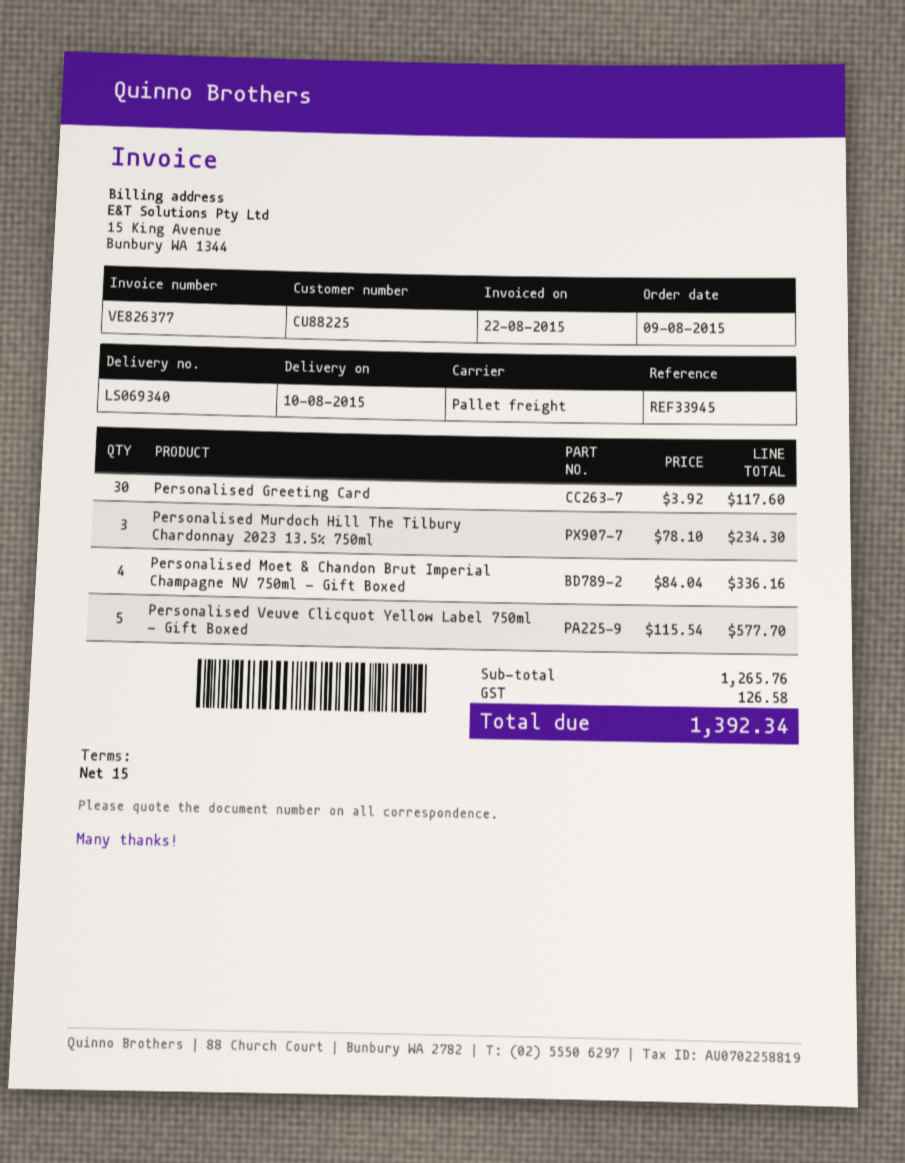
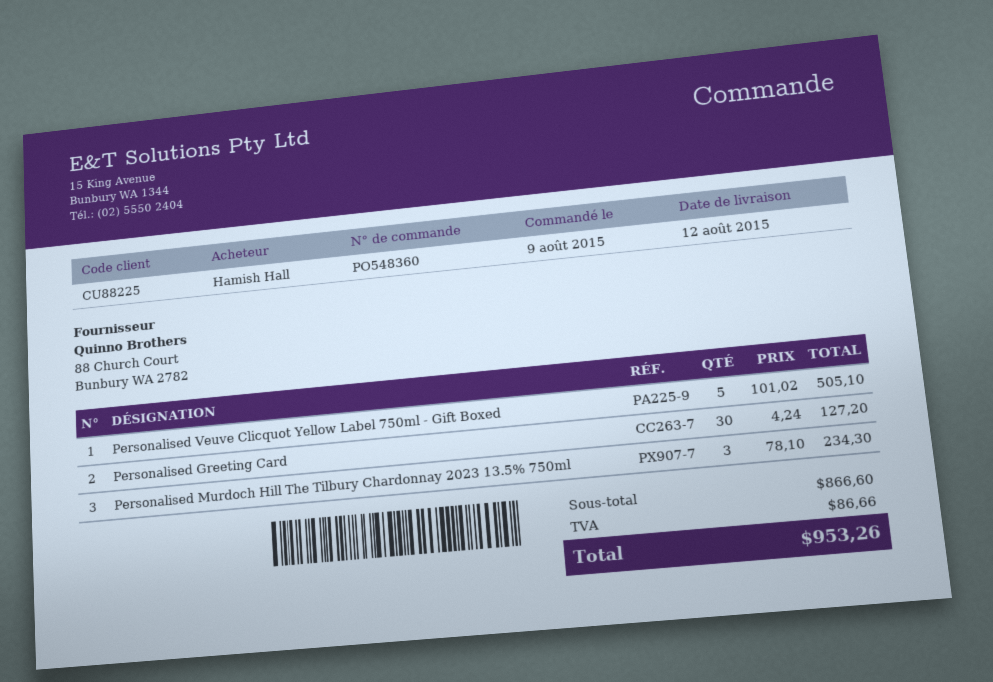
delivery date: 2015-08-10 -> 2015-08-12
Personalised Greeting Card: 30 x 3.92 = 117.60 -> 30 x 4.24 = 127.20
Personalised Moet & Chandon Brut Imperial Champagne NV 750ml - Gift Boxed: 4 x 84.04 = 336.16 -> none
Personalised Veuve Clicquot Yellow Label 750ml - Gift Boxed: 5 x 115.54 = 577.70 -> 5 x 101.02 = 505.10
subtotal: 1265.76 -> 866.60
tax: 126.58 -> 86.66
total: 1392.34 -> 953.26

